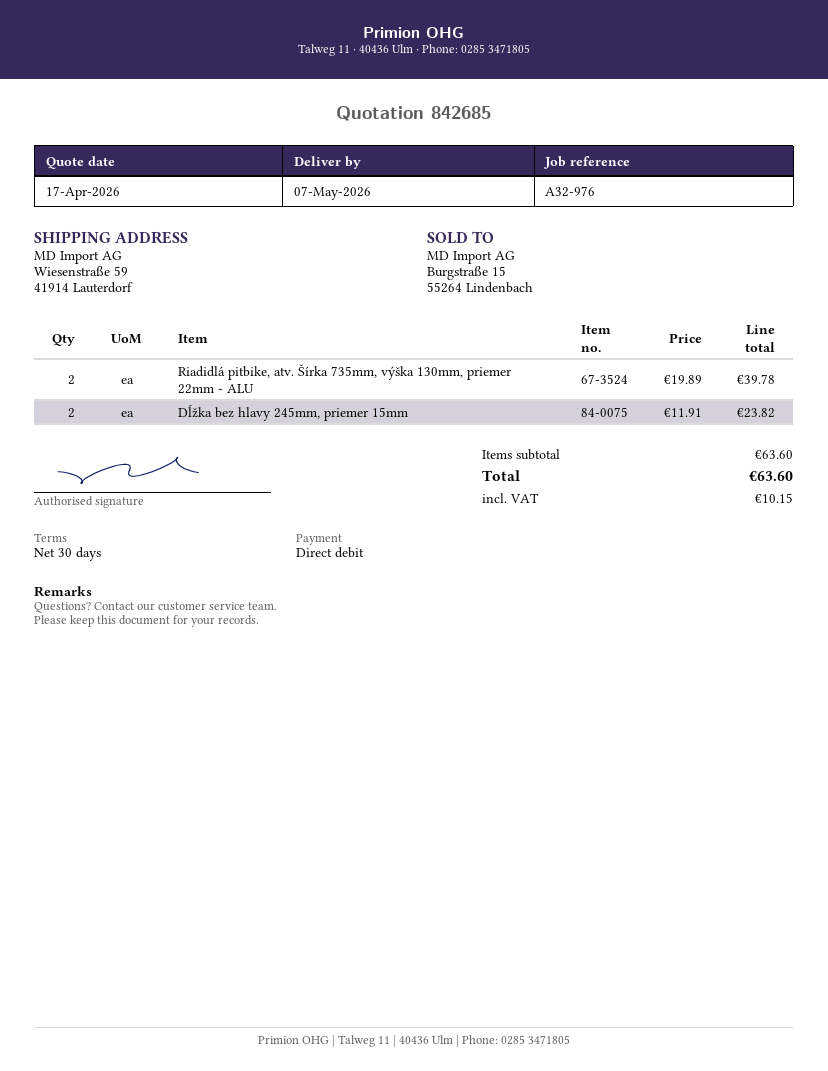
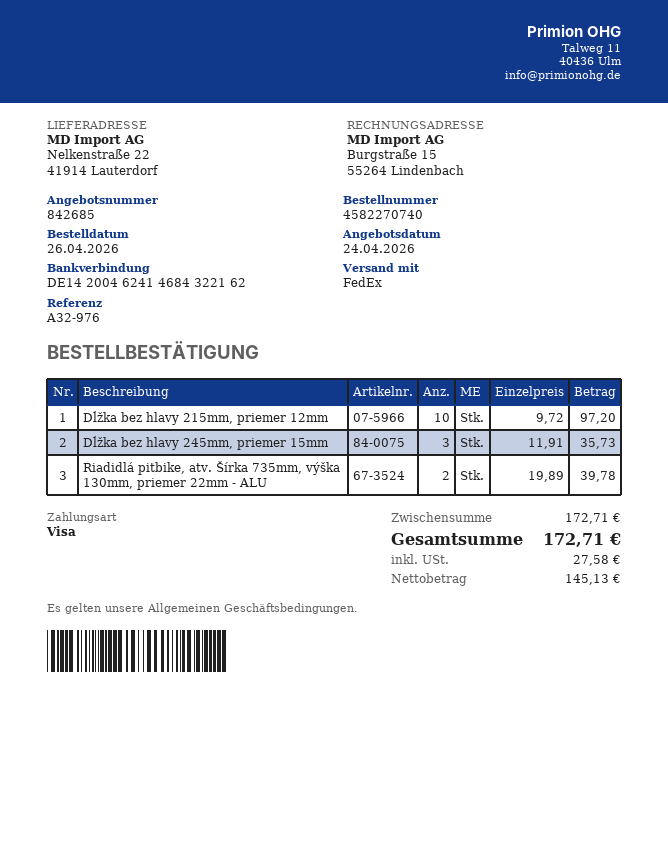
quote date: 2026-04-17 -> 2026-04-24
payment method: direct debit -> Visa
ship to: Wiesenstraße 59, 41914 Lauterdorf -> Nelkenstraße 22, 41914 Lauterdorf
Dĺžka bez hlavy 245mm, priemer 15mm: 2 x 11.91 = 23.82 -> 3 x 11.91 = 35.73
Dĺžka bez hlavy 215mm, priemer 12mm: none -> 10 x 9.72 = 97.20
subtotal: 63.60 -> 172.71
tax: 10.15 -> 27.58
total: 63.60 -> 172.71

